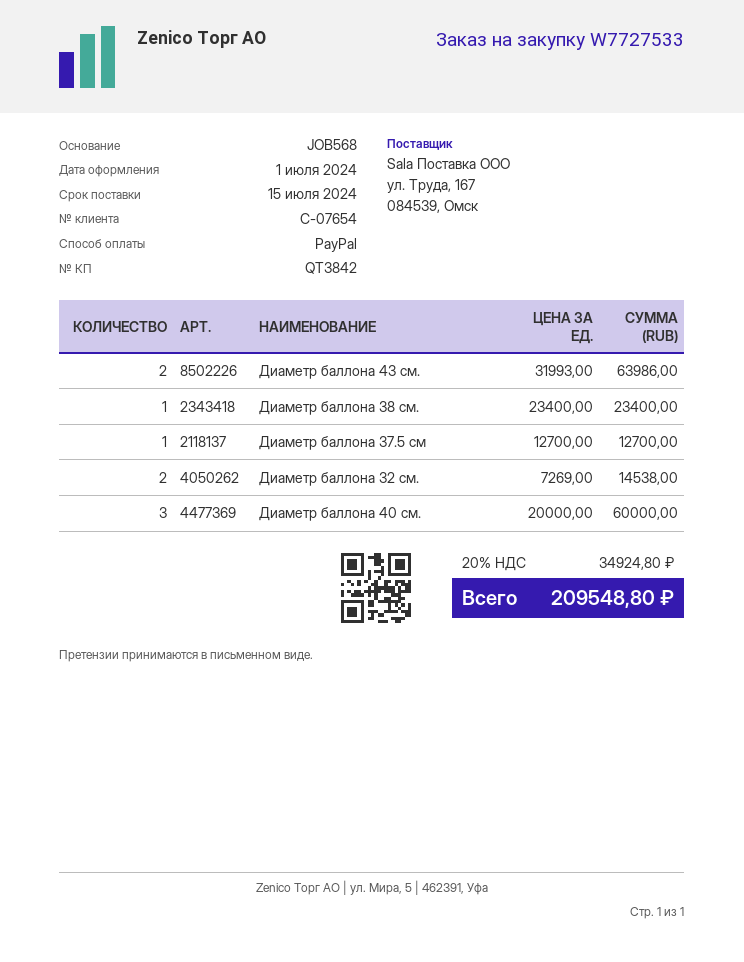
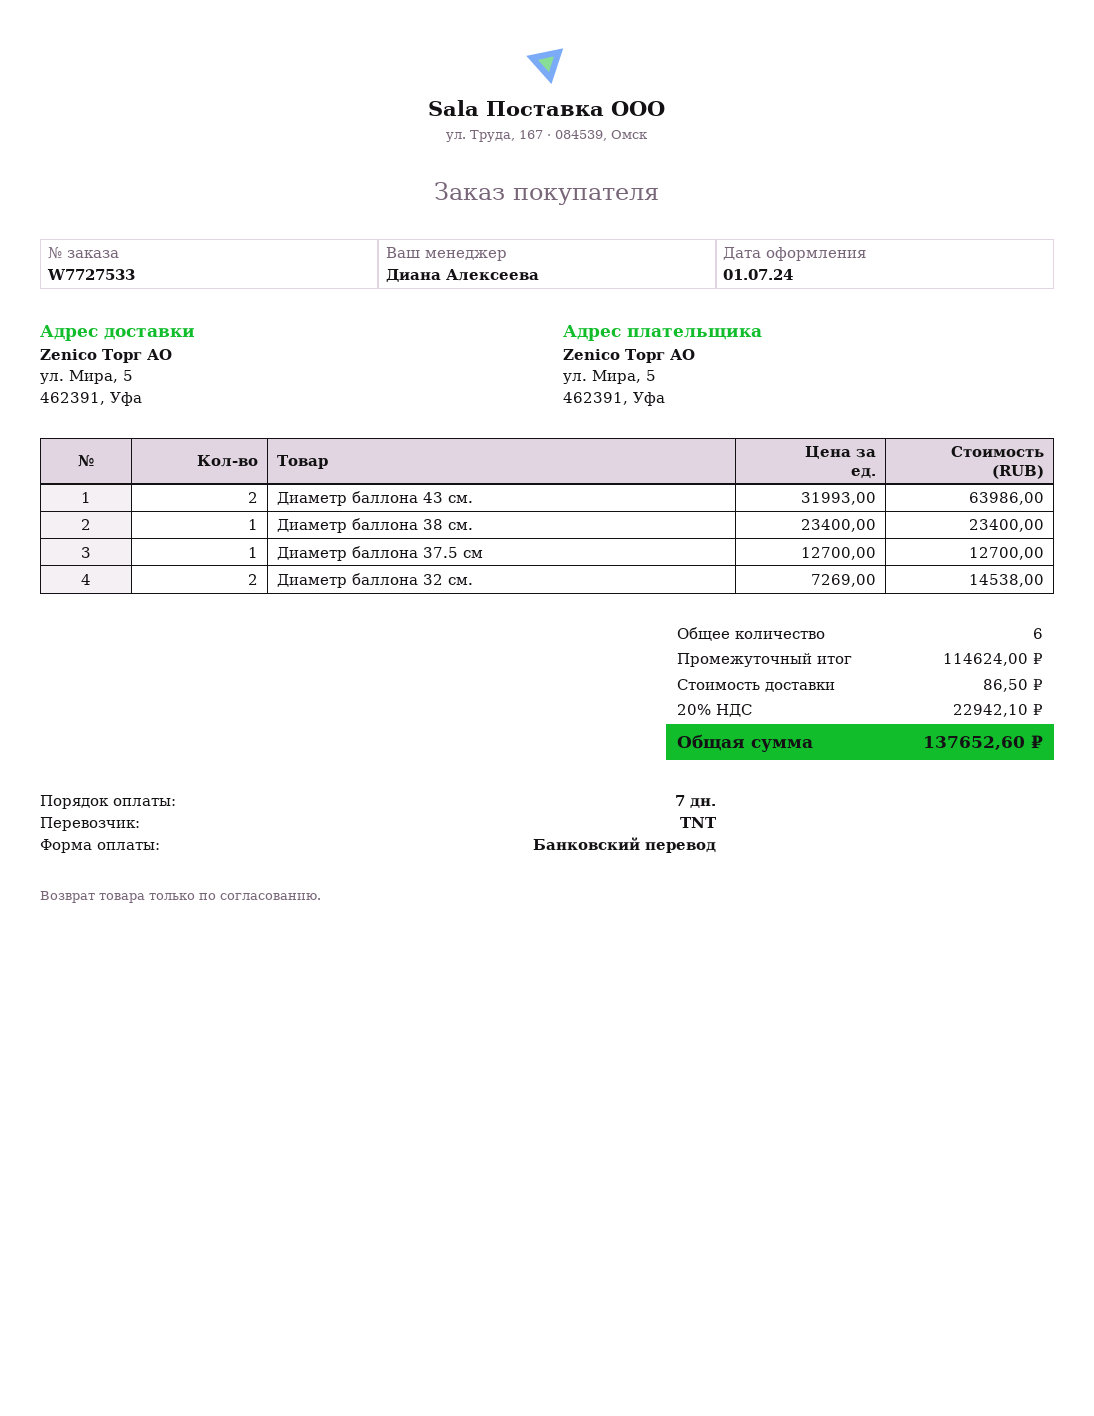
payment method: PayPal -> bank transfer
Диаметр баллона 40 см.: 3 x 20000.00 = 60000.00 -> none
shipping: none -> 86.50
tax: 20% = 34924.80 -> 20% = 22942.10
total: 209548.80 -> 137652.60

